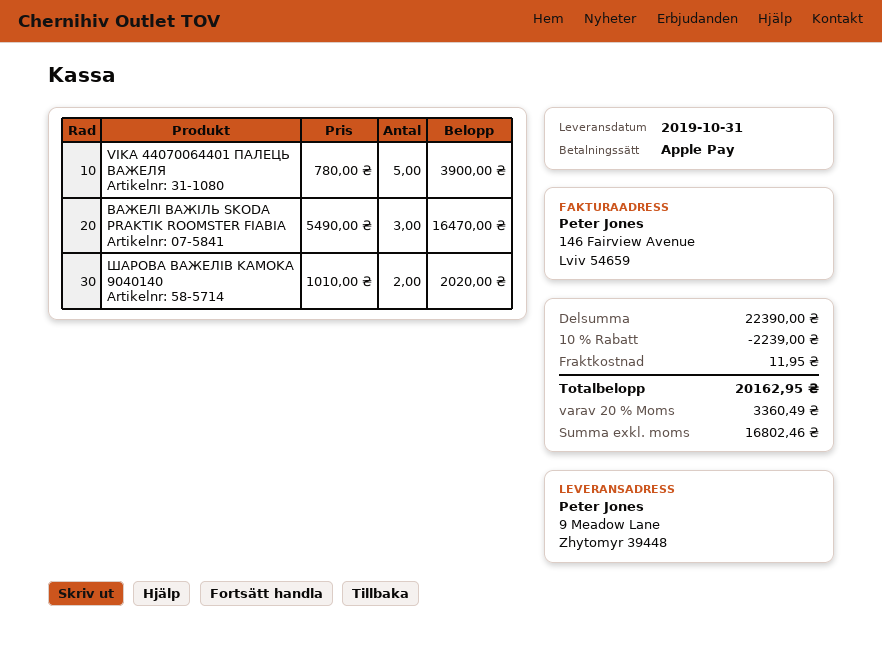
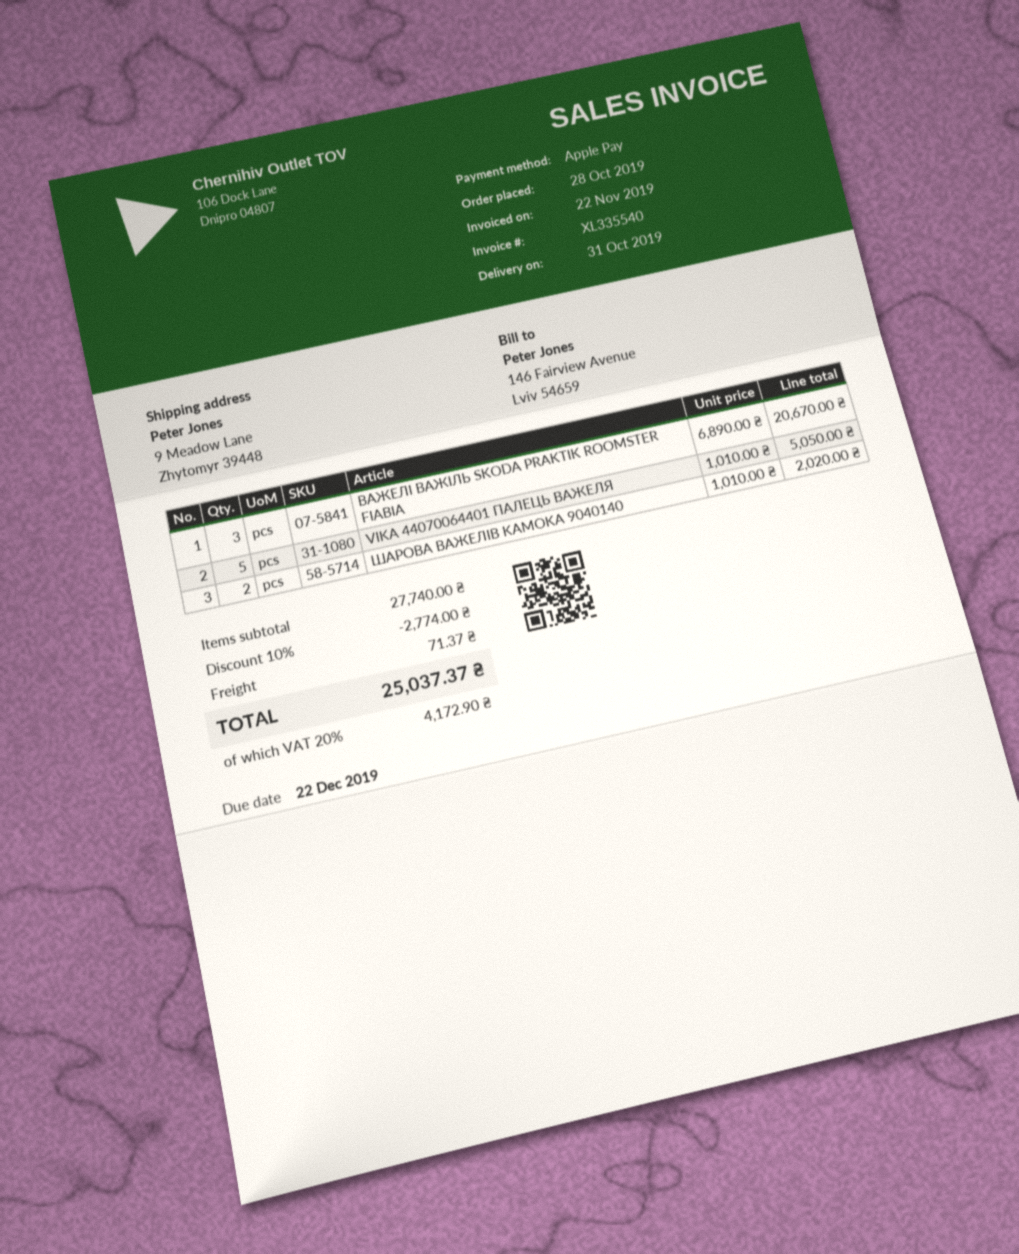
VIKA 44070064401 ПАЛЕЦЬ ВАЖЕЛЯ: 5 x 780.00 = 3900.00 -> 5 x 1010.00 = 5050.00
ВАЖЕЛІ ВАЖІЛЬ SKODA PRAKTIK ROOMSTER FIABIA: 3 x 5490.00 = 16470.00 -> 3 x 6890.00 = 20670.00
subtotal: 22390.00 -> 27740.00
discount: 10% = 2239.00 -> 10% = 2774.00
shipping: 11.95 -> 71.37
tax: 20% = 3360.49 -> 20% = 4172.90
total: 20162.95 -> 25037.37

